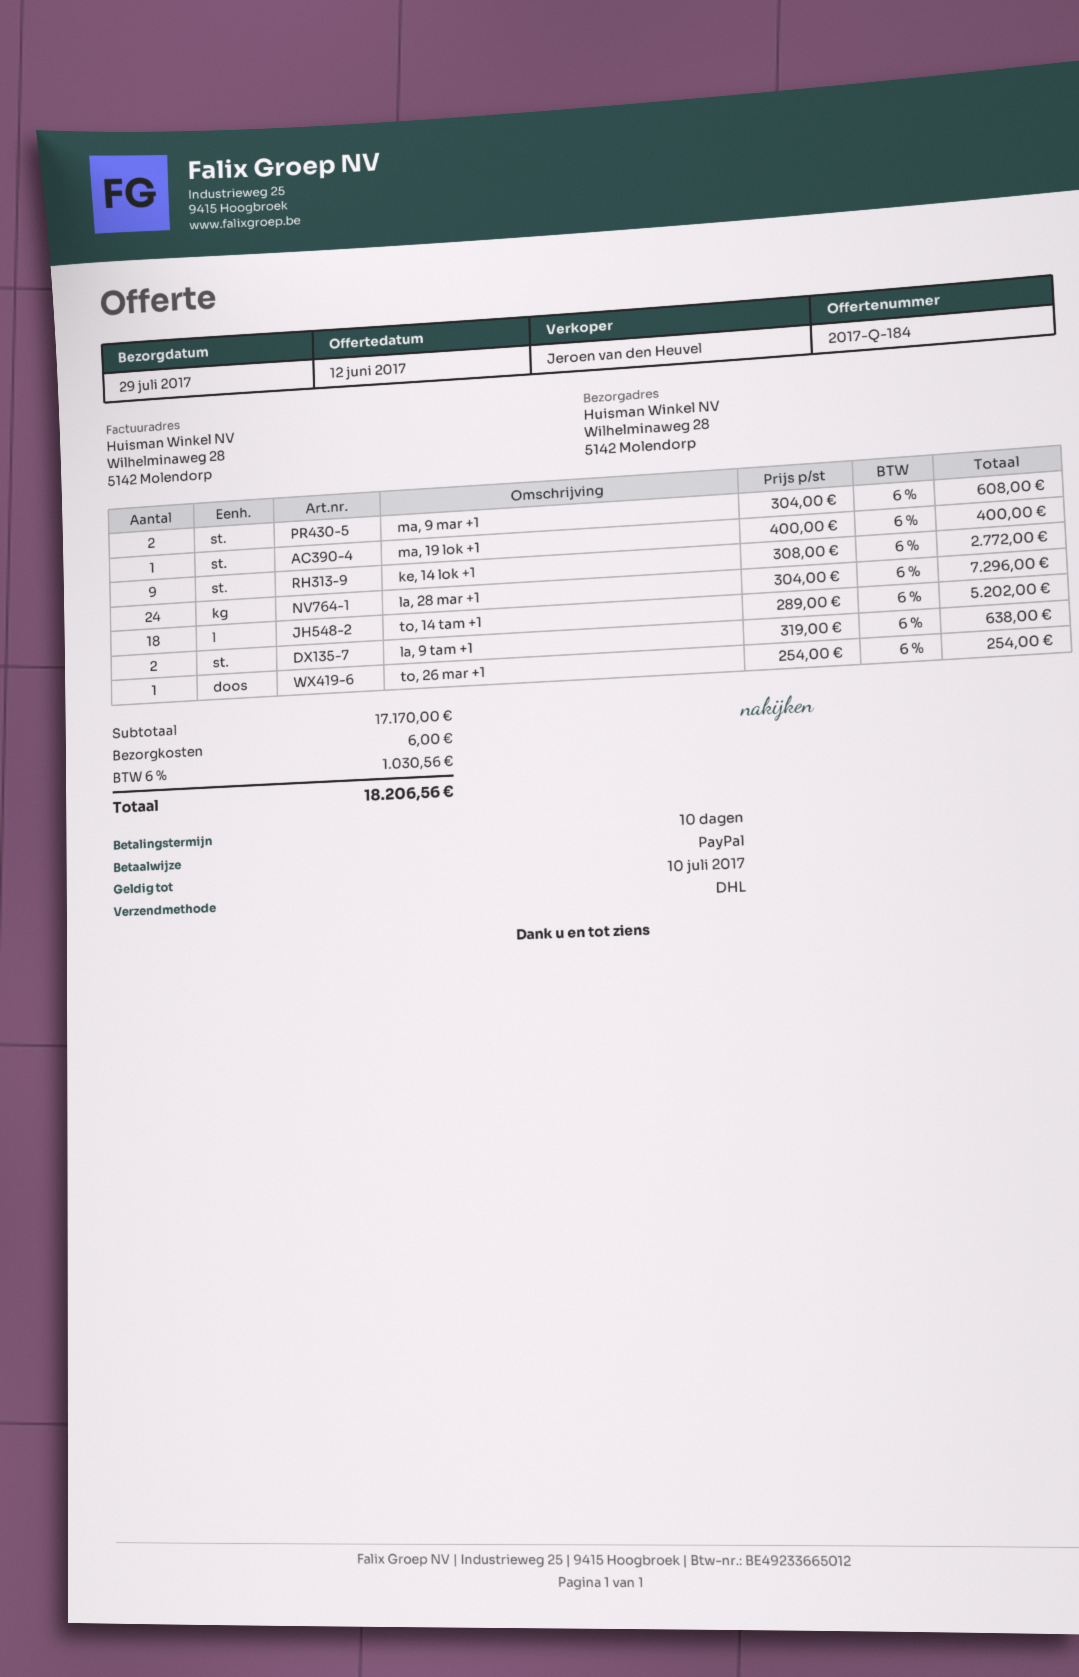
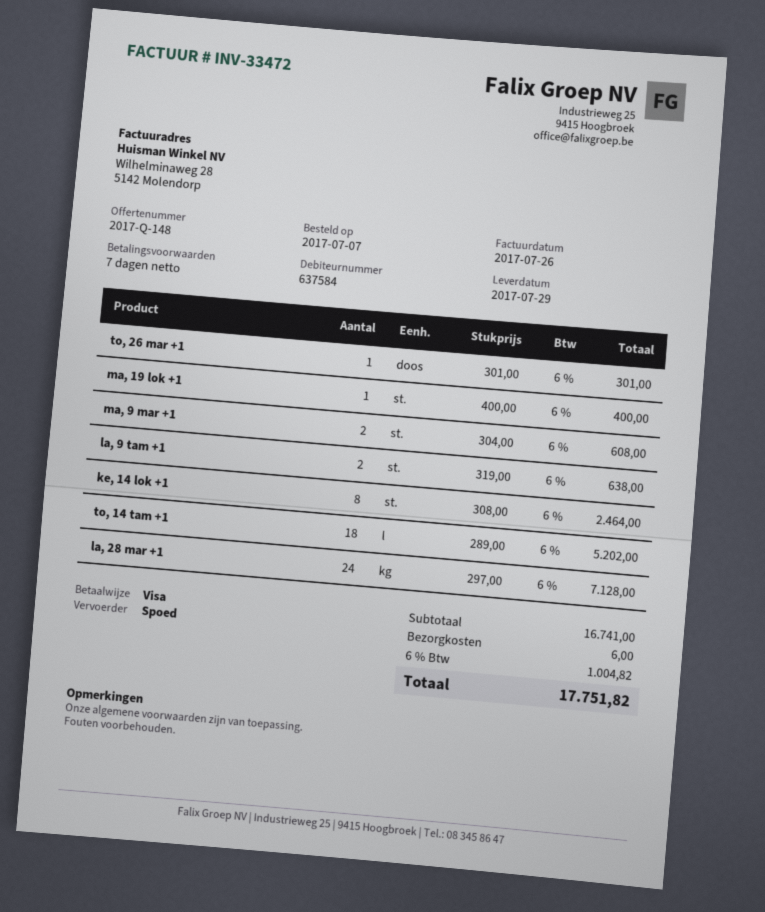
quote number: 2017-Q-184 -> 2017-Q-148
payment terms: 10 days -> 7 days
payment method: PayPal -> Visa
shipping method: DHL -> express
ke, 14 lok +1: 9 x 308.00 = 2772.00 -> 8 x 308.00 = 2464.00
la, 28 mar +1: 24 x 304.00 = 7296.00 -> 24 x 297.00 = 7128.00
to, 26 mar +1: 1 x 254.00 = 254.00 -> 1 x 301.00 = 301.00
subtotal: 17170.00 -> 16741.00
tax: 6% = 1030.56 -> 6% = 1004.82
total: 18206.56 -> 17751.82

